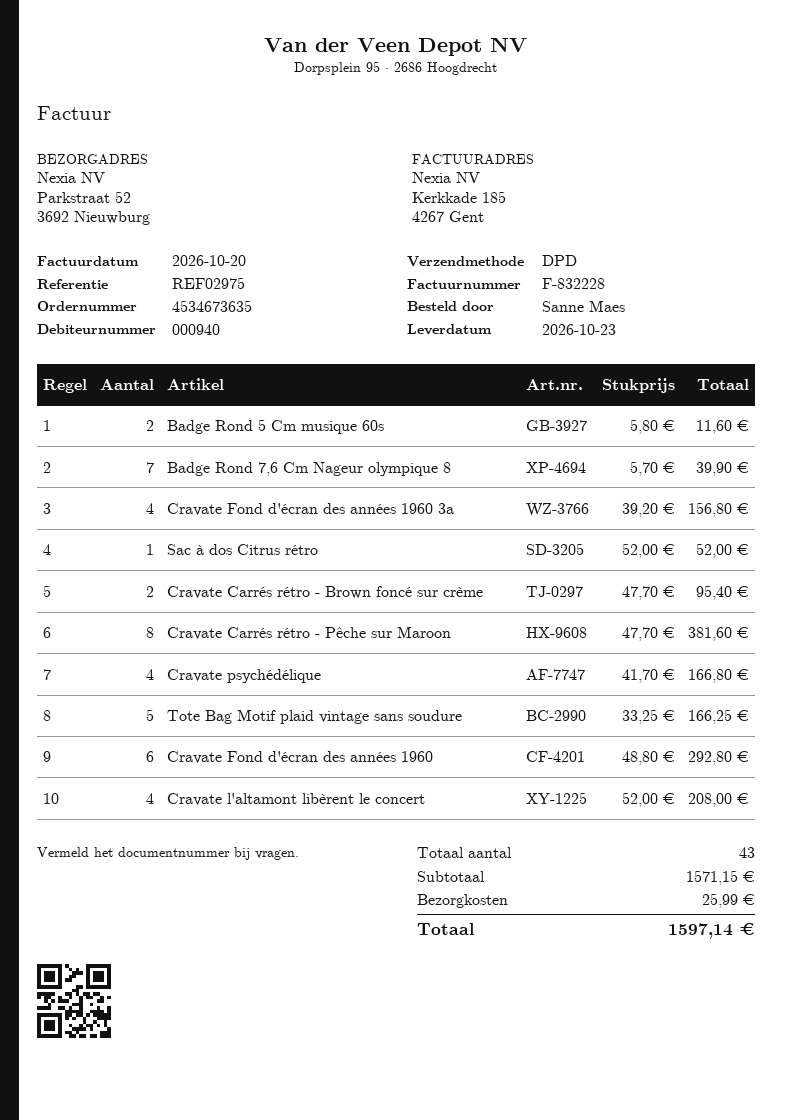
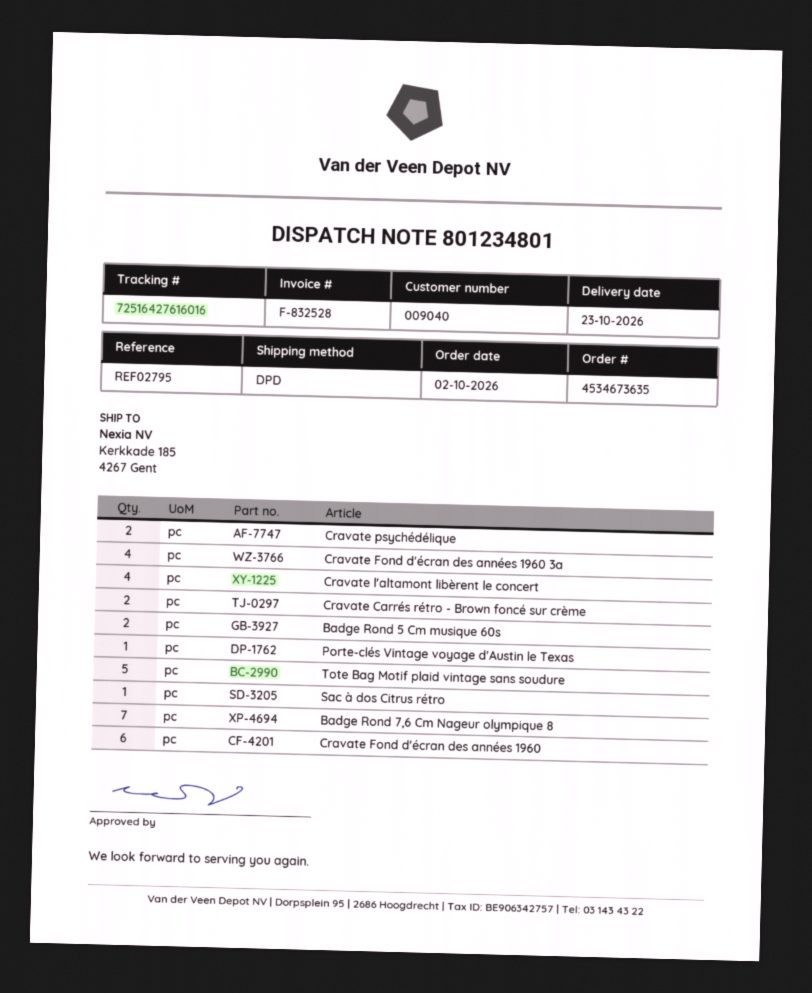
invoice number: F-832228 -> F-832528
customer number: 000940 -> 009040
reference: REF02975 -> REF02795
ship to: Parkstraat 52, 3692 Nieuwburg -> Kerkkade 185, 4267 Gent
Cravate Carrés rétro - Pêche sur Maroon: 8 -> none
Cravate psychédélique: 4 -> 2
Porte-clés Vintage voyage d'Austin le Texas: none -> 1

